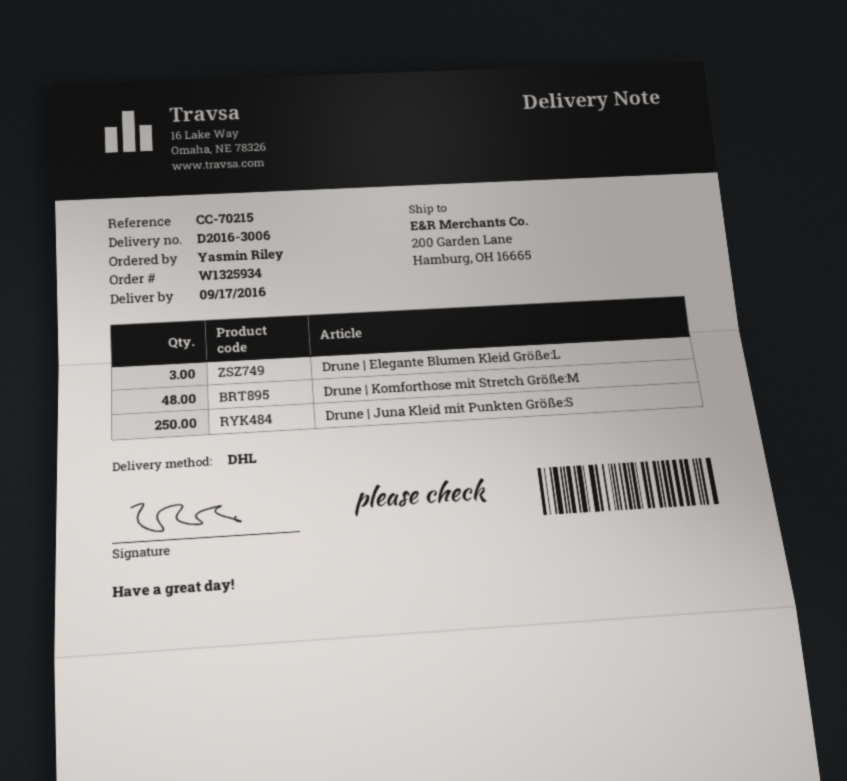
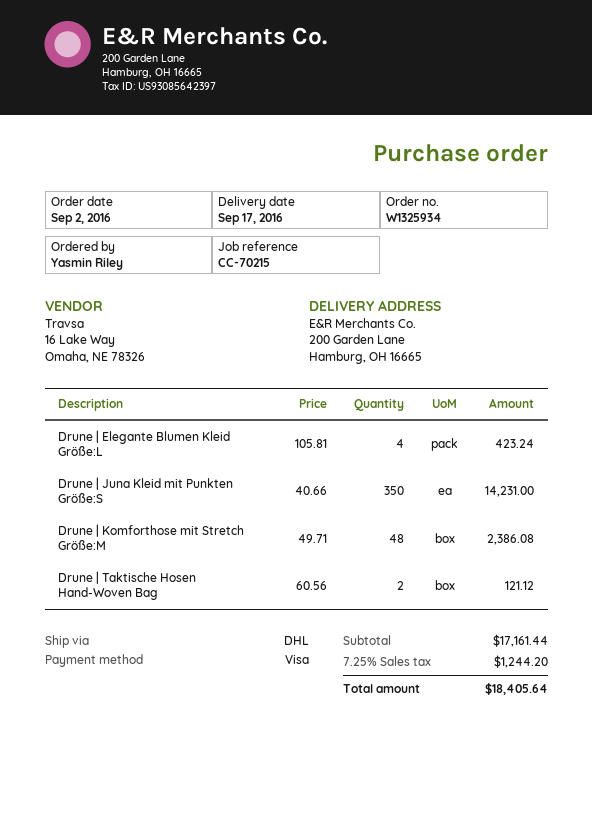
Drune | Elegante Blumen Kleid Größe:L: 3 -> 4
Drune | Juna Kleid mit Punkten Größe:S: 250 -> 350
Drune | Taktische Hosen Hand-Woven Bag: none -> 2

